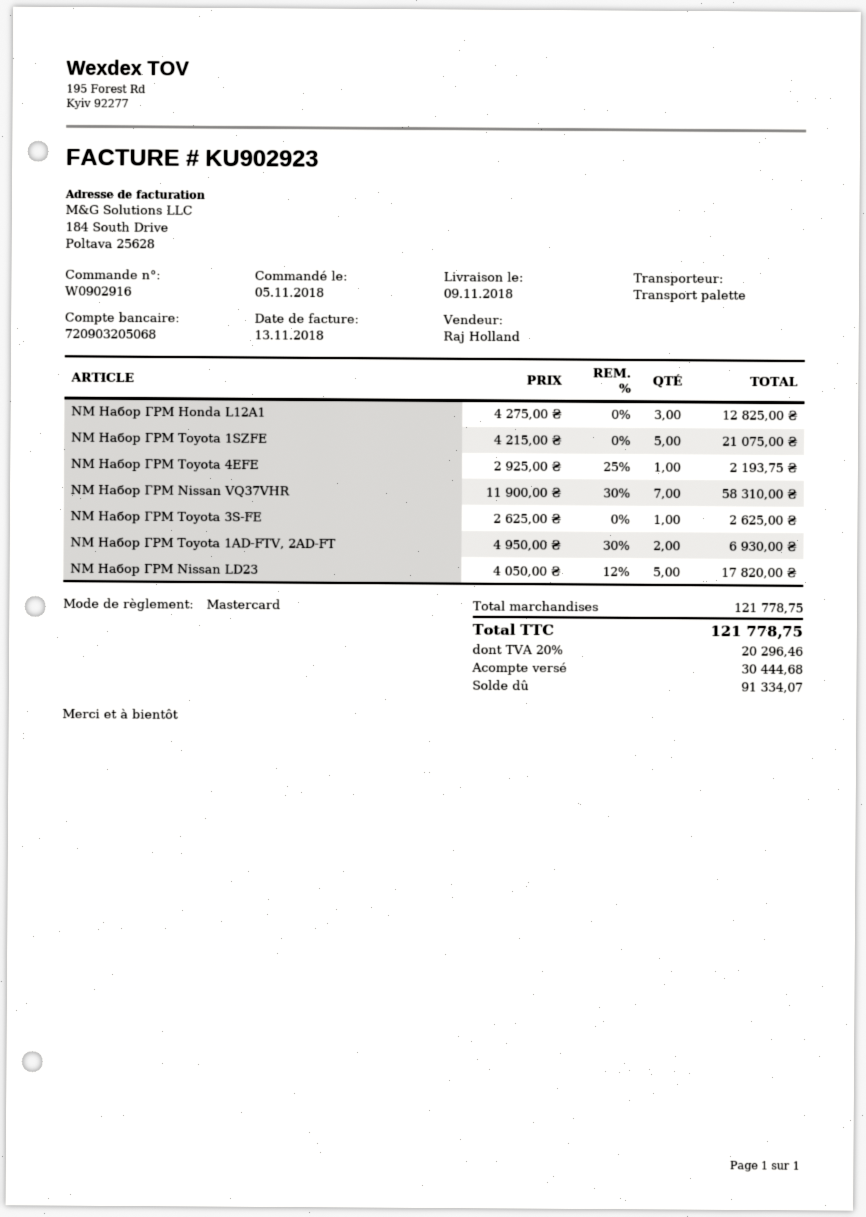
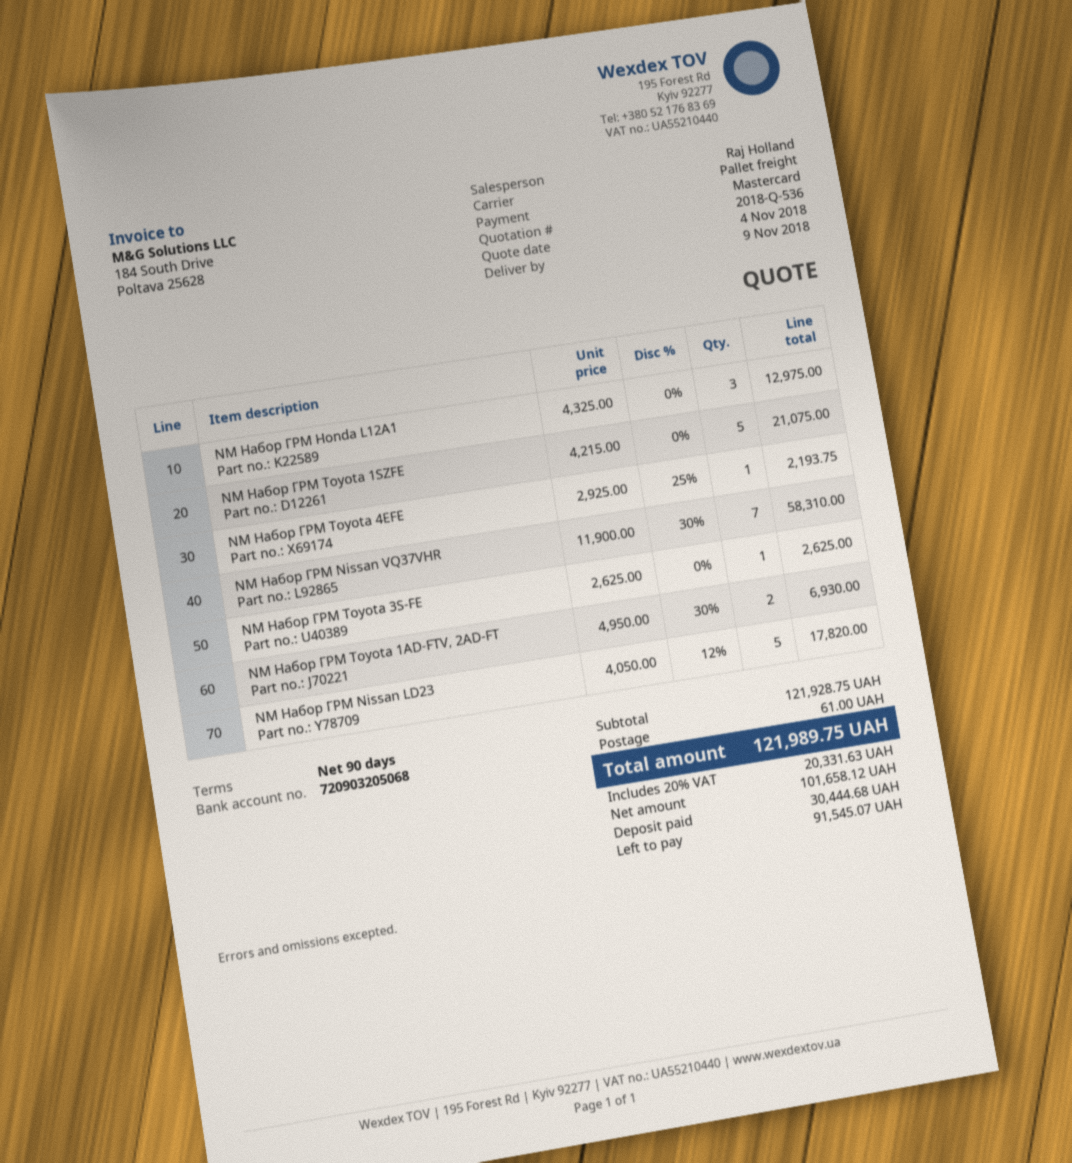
NM Набор ГРМ Honda L12A1: 3 x 4275.00 = 12825.00 -> 3 x 4325.00 = 12975.00
subtotal: 121778.75 -> 121928.75
shipping: none -> 61.00
tax: 20% = 20296.46 -> 20% = 20331.63
total: 121778.75 -> 121989.75
balance: 91334.07 -> 91545.07

